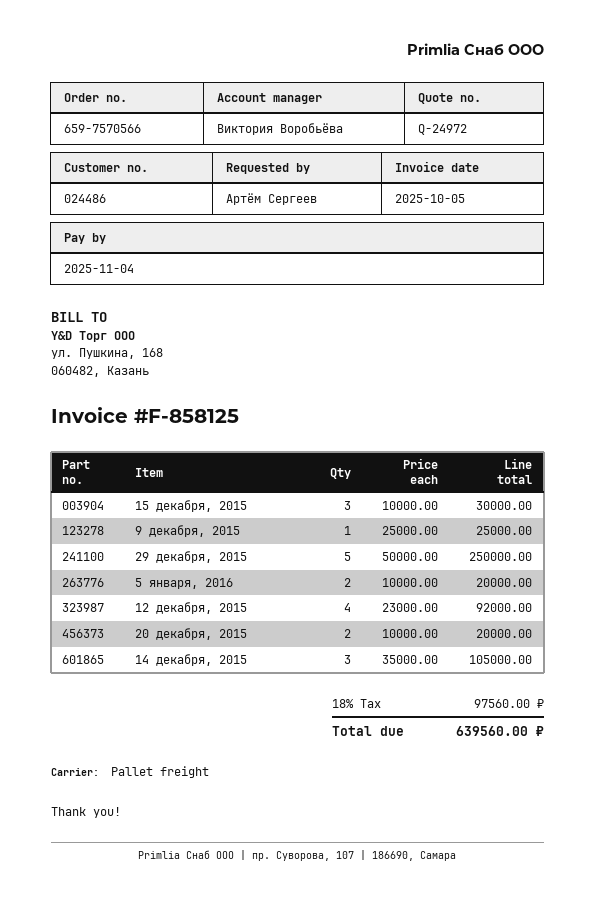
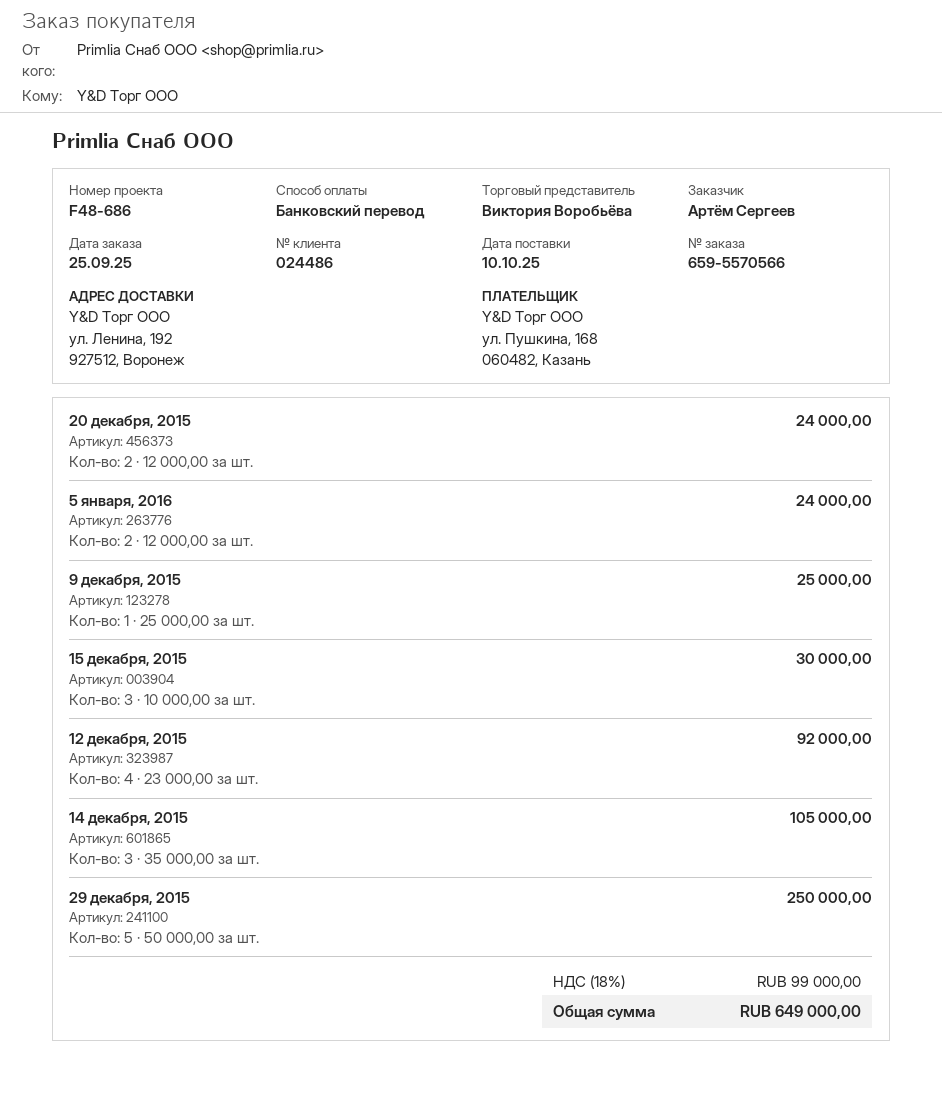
order number: 659-7570566 -> 659-5570566
5 января, 2016: 2 x 10000.00 = 20000.00 -> 2 x 12000.00 = 24000.00
20 декабря, 2015: 2 x 10000.00 = 20000.00 -> 2 x 12000.00 = 24000.00
tax: 18% = 97560.00 -> 18% = 99000.00
total: 639560.00 -> 649000.00

